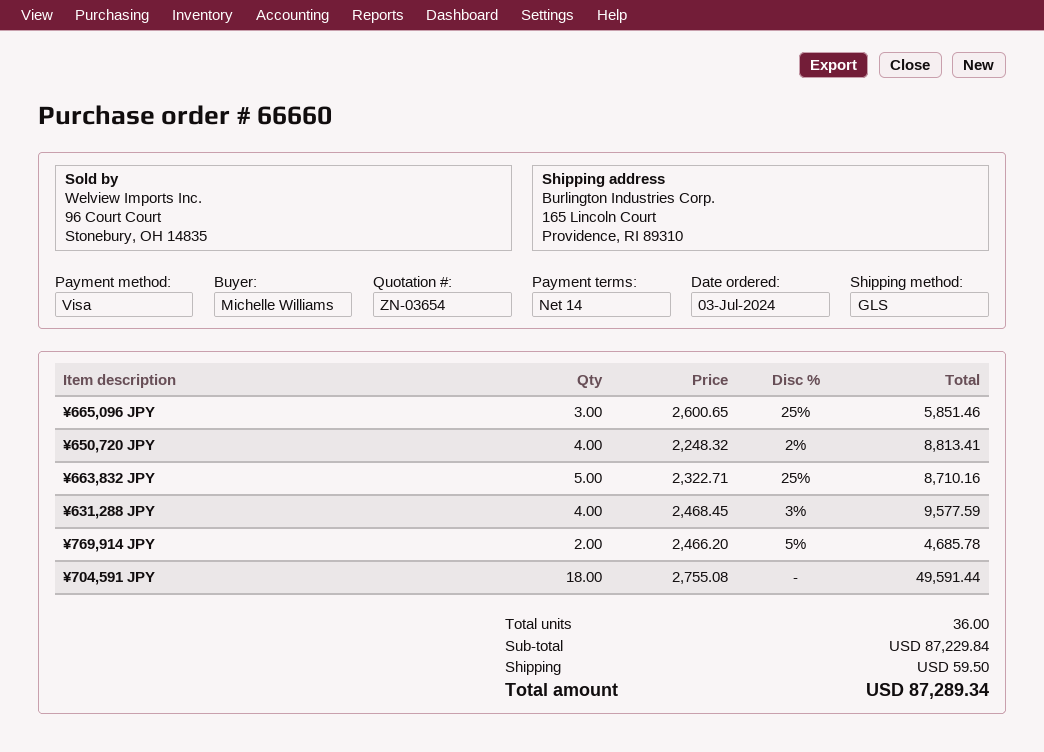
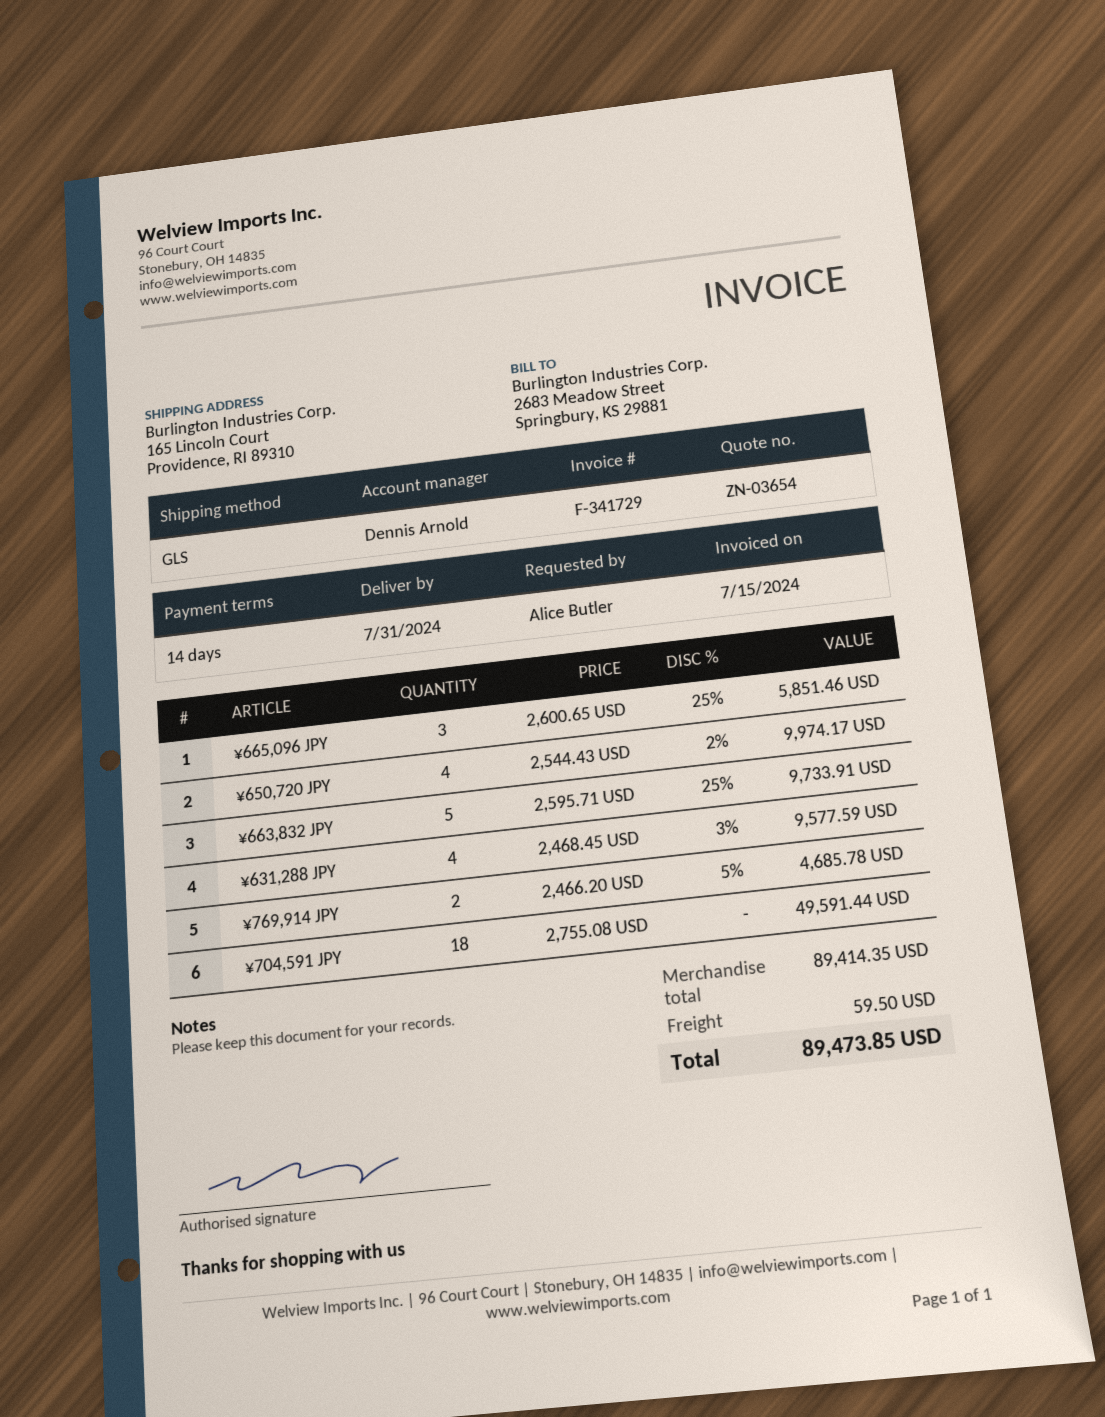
ordered by: Michelle Williams -> Alice Butler
¥650,720 JPY: 4 x 2248.32 - 2% = 8813.41 -> 4 x 2544.43 - 2% = 9974.17
¥663,832 JPY: 5 x 2322.71 - 25% = 8710.16 -> 5 x 2595.71 - 25% = 9733.91
subtotal: 87229.84 -> 89414.35
total: 87289.34 -> 89473.85

